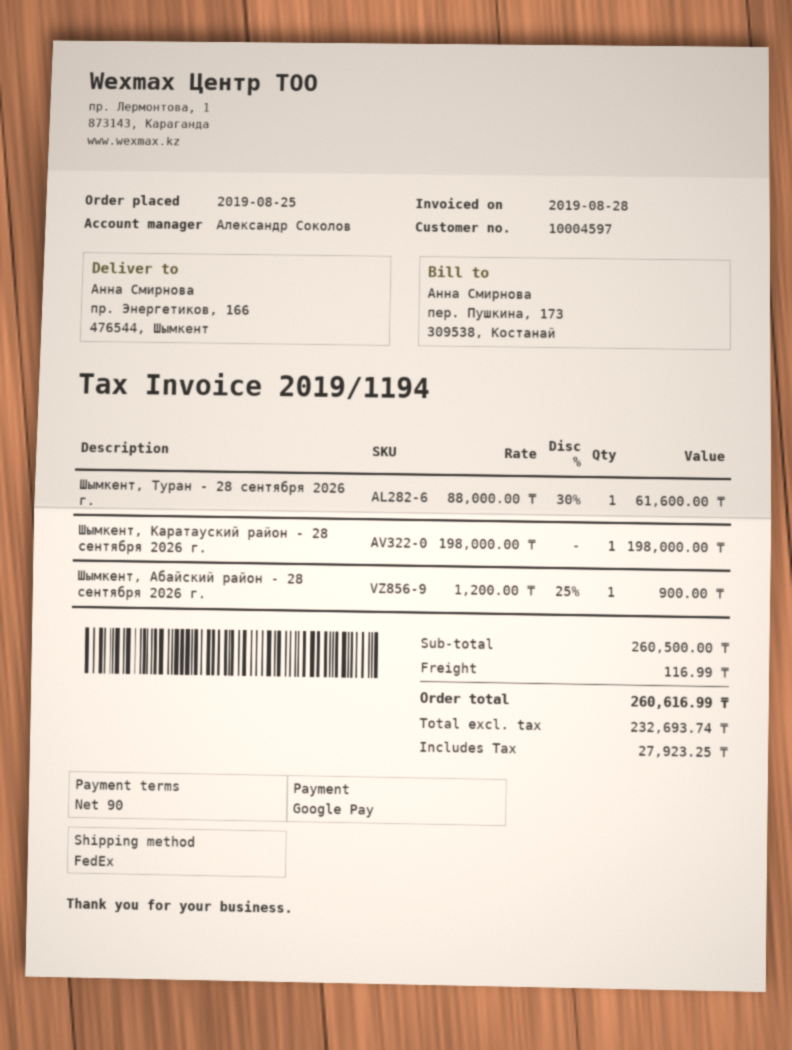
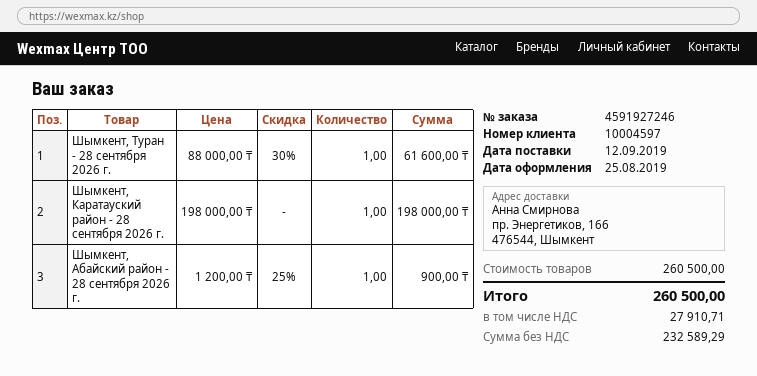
shipping: 116.99 -> none
net: 232693.74 -> 232589.29
tax: 27923.25 -> 27910.71
total: 260616.99 -> 260500.00

